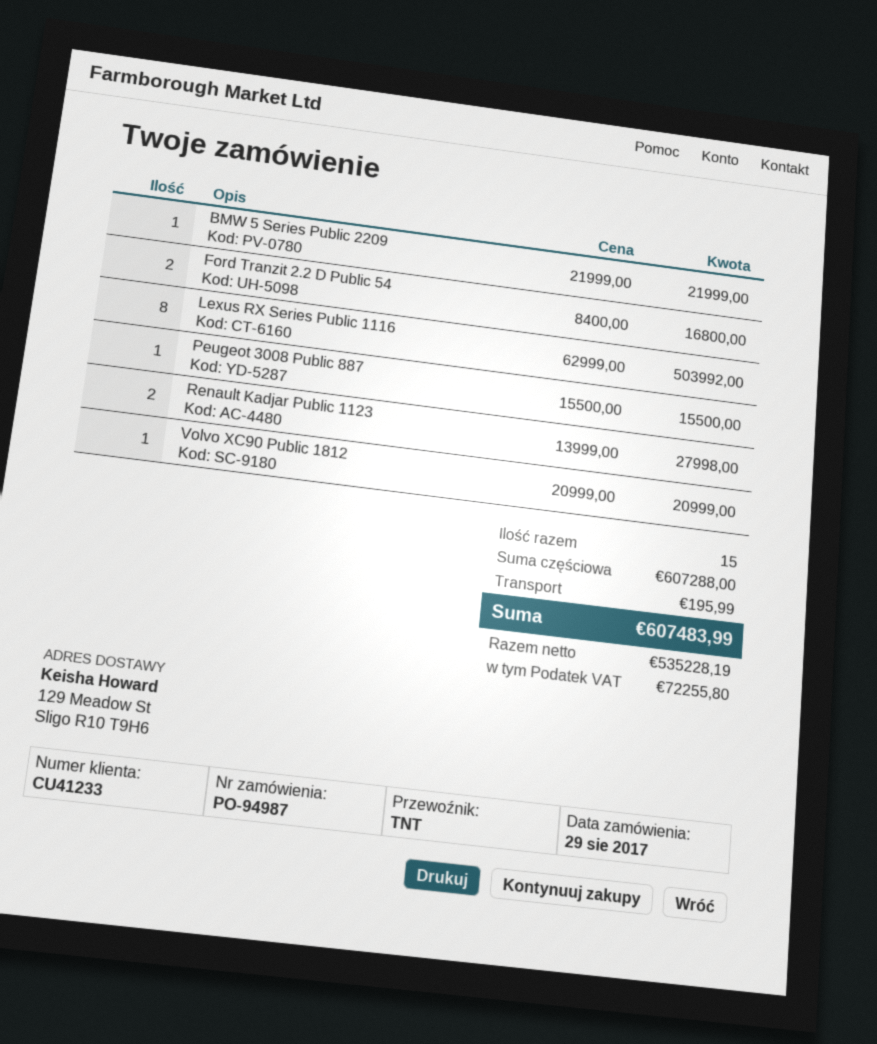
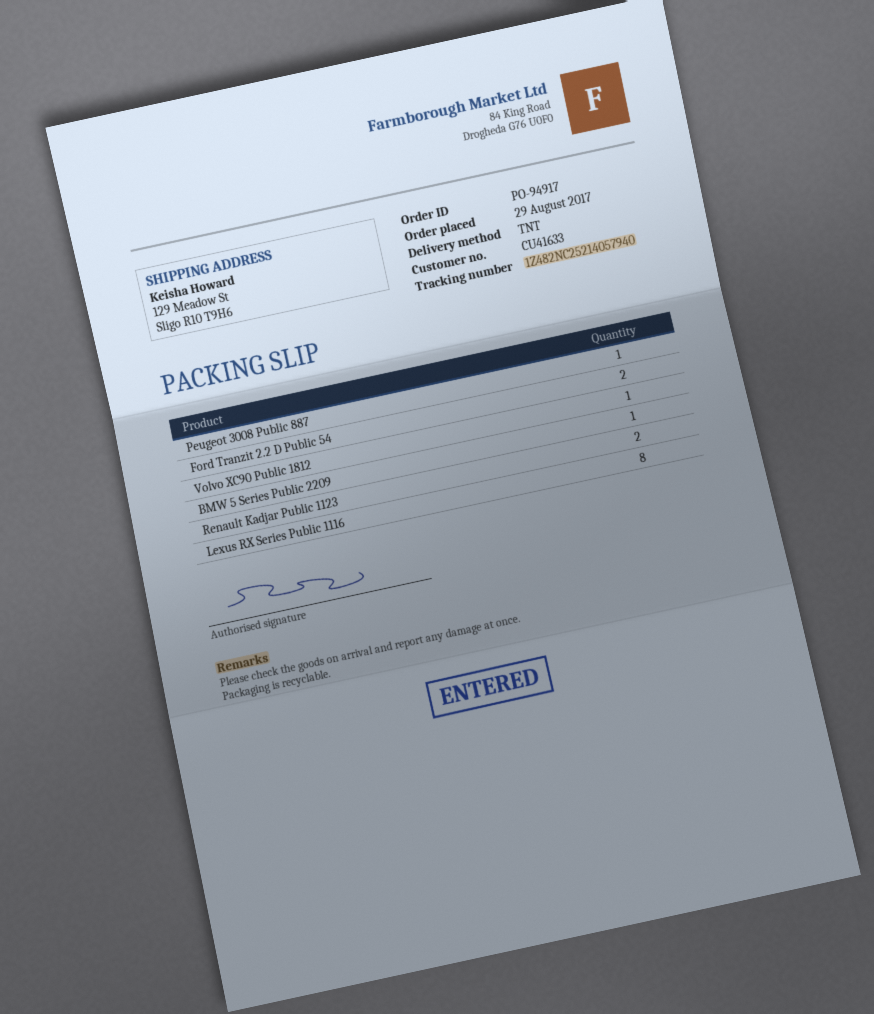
order number: PO-94987 -> PO-94917
customer number: CU41233 -> CU41633

